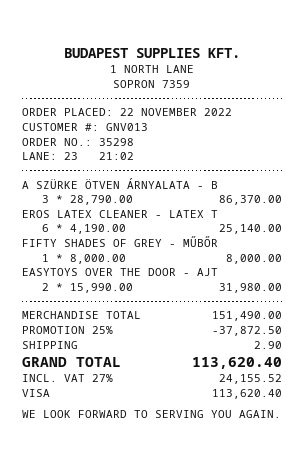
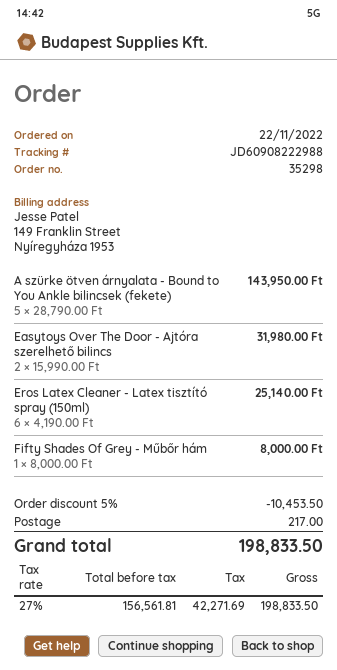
A SZÜRKE ÖTVEN ÁRNYALATA - B: 3 x 28790.00 = 86370.00 -> 5 x 28790.00 = 143950.00
discount: 25% = 37872.50 -> 5% = 10453.50
shipping: 2.90 -> 217.00
tax: 27% = 24155.52 -> 27% = 42271.69
total: 113620.40 -> 198833.50

